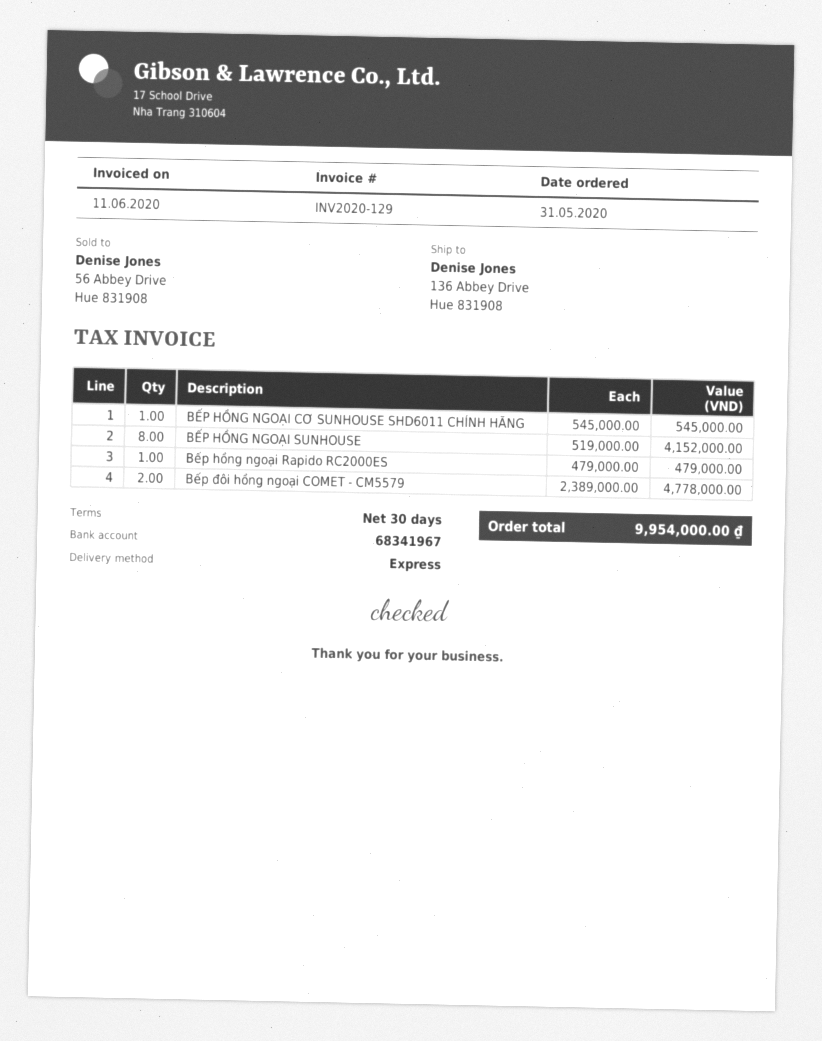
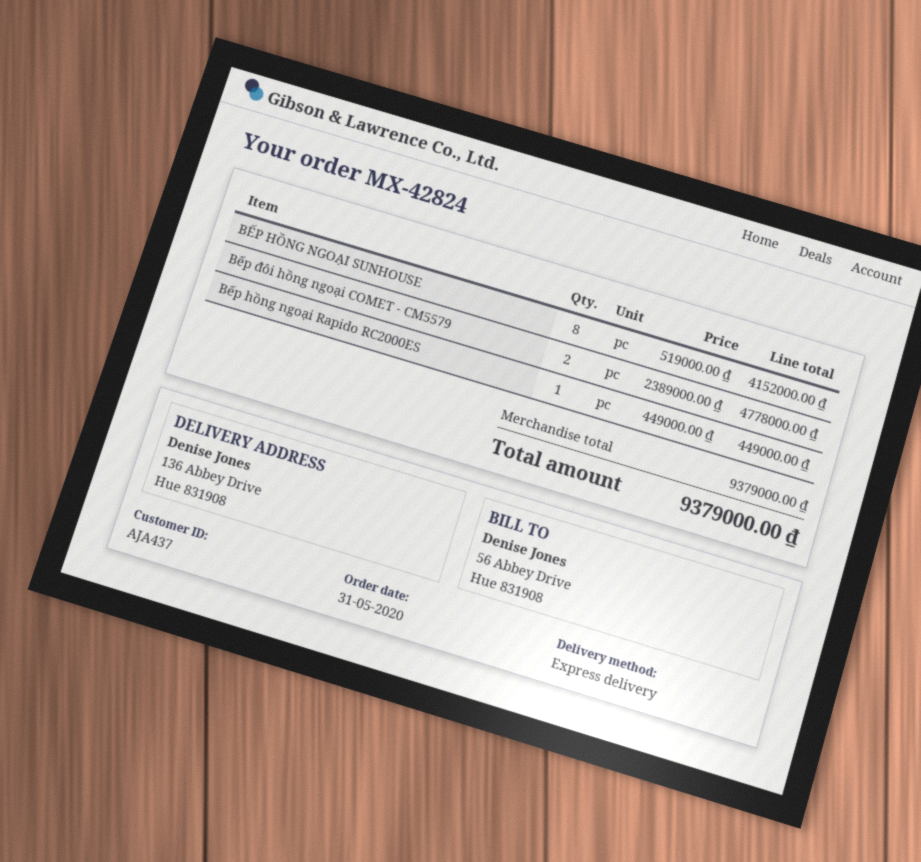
BẾP HỒNG NGOẠI CƠ SUNHOUSE SHD6011 CHÍNH HÃNG: 1 x 545000.00 = 545000.00 -> none
Bếp hồng ngoại Rapido RC2000ES: 1 x 479000.00 = 479000.00 -> 1 x 449000.00 = 449000.00
total: 9954000.00 -> 9379000.00

